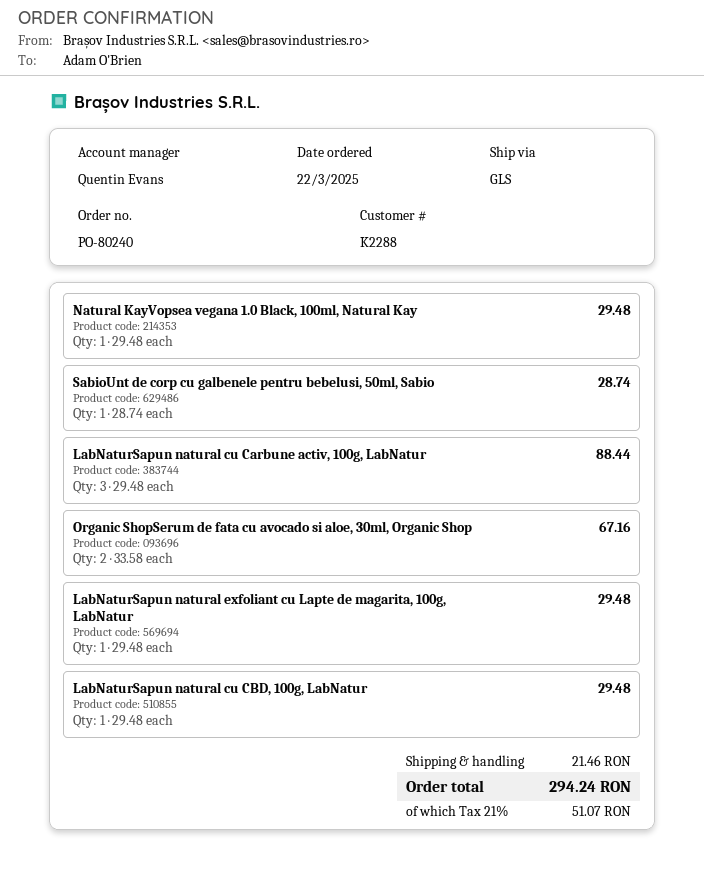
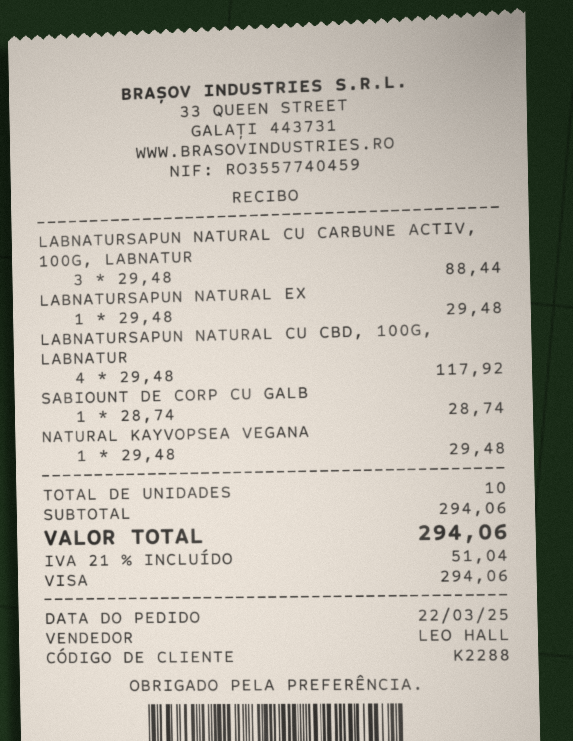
sales rep: Quentin Evans -> LEO HALL
Organic ShopSerum de fata cu avocado si aloe, 30ml, Organic Shop: 2 x 33.58 = 67.16 -> none
LabNaturSapun natural cu CBD, 100g, LabNatur: 1 x 29.48 = 29.48 -> 4 x 29.48 = 117.92
shipping: 21.46 -> none
tax: 21% = 51.07 -> 21% = 51.04
total: 294.24 -> 294.06

